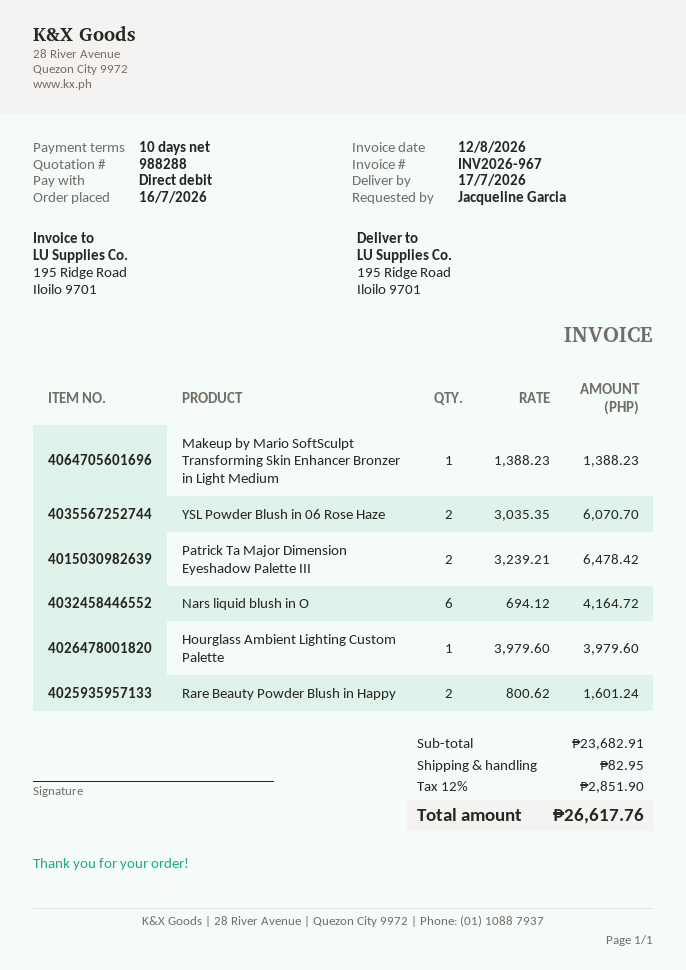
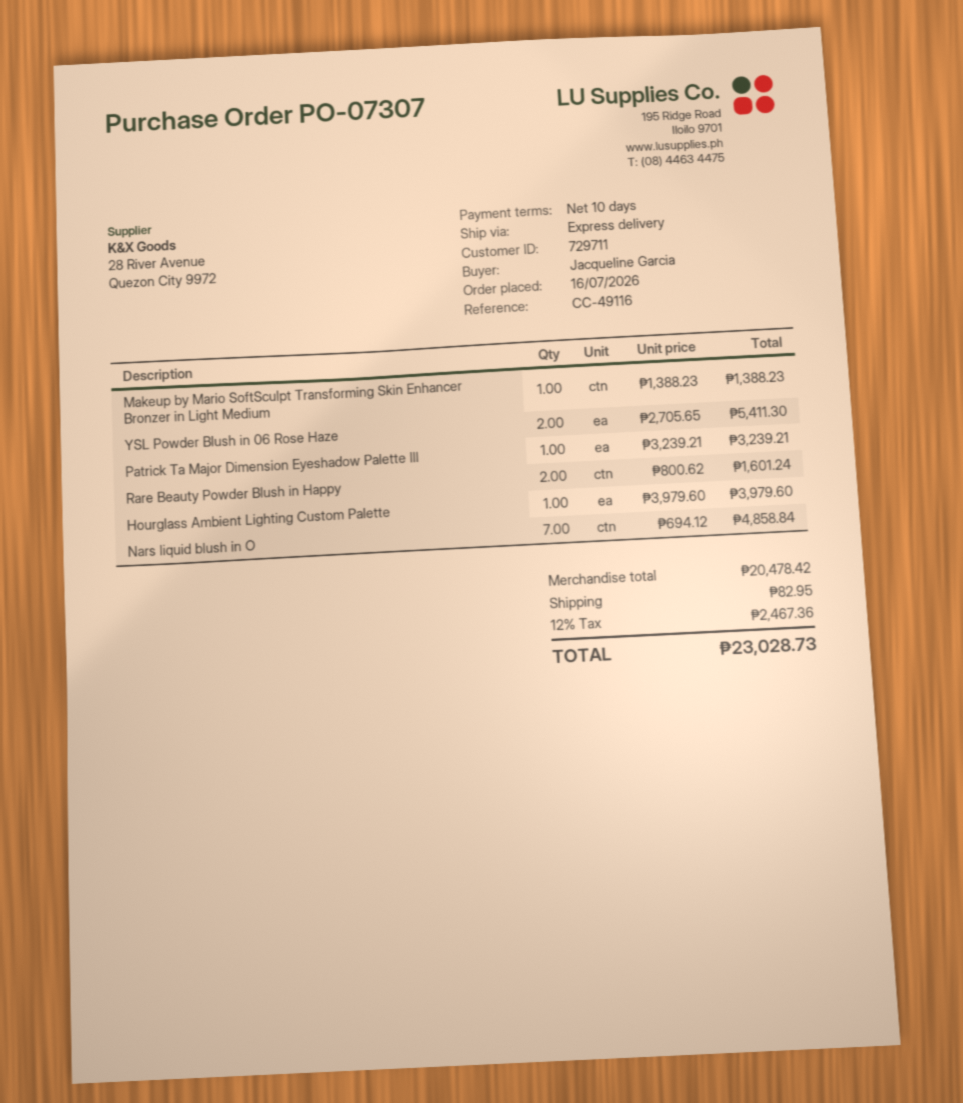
YSL Powder Blush in 06 Rose Haze: 2 x 3035.35 = 6070.70 -> 2 x 2705.65 = 5411.30
Patrick Ta Major Dimension Eyeshadow Palette III: 2 x 3239.21 = 6478.42 -> 1 x 3239.21 = 3239.21
Nars liquid blush in O: 6 x 694.12 = 4164.72 -> 7 x 694.12 = 4858.84
subtotal: 23682.91 -> 20478.42
tax: 12% = 2851.90 -> 12% = 2467.36
total: 26617.76 -> 23028.73

